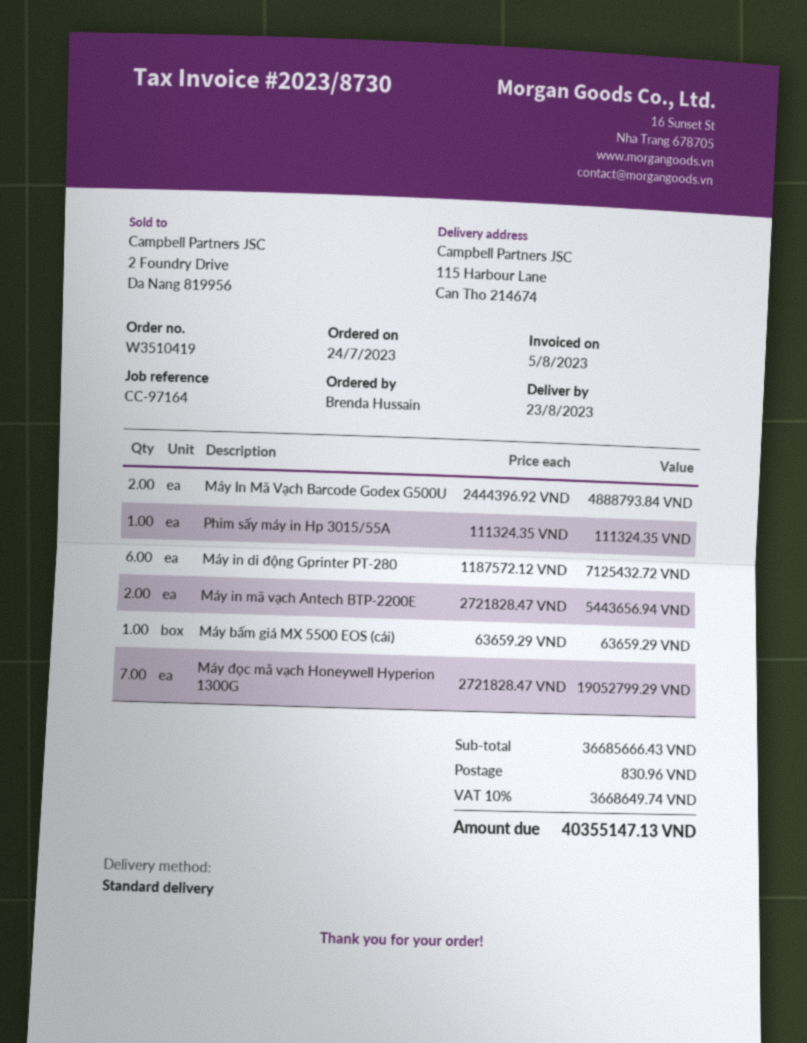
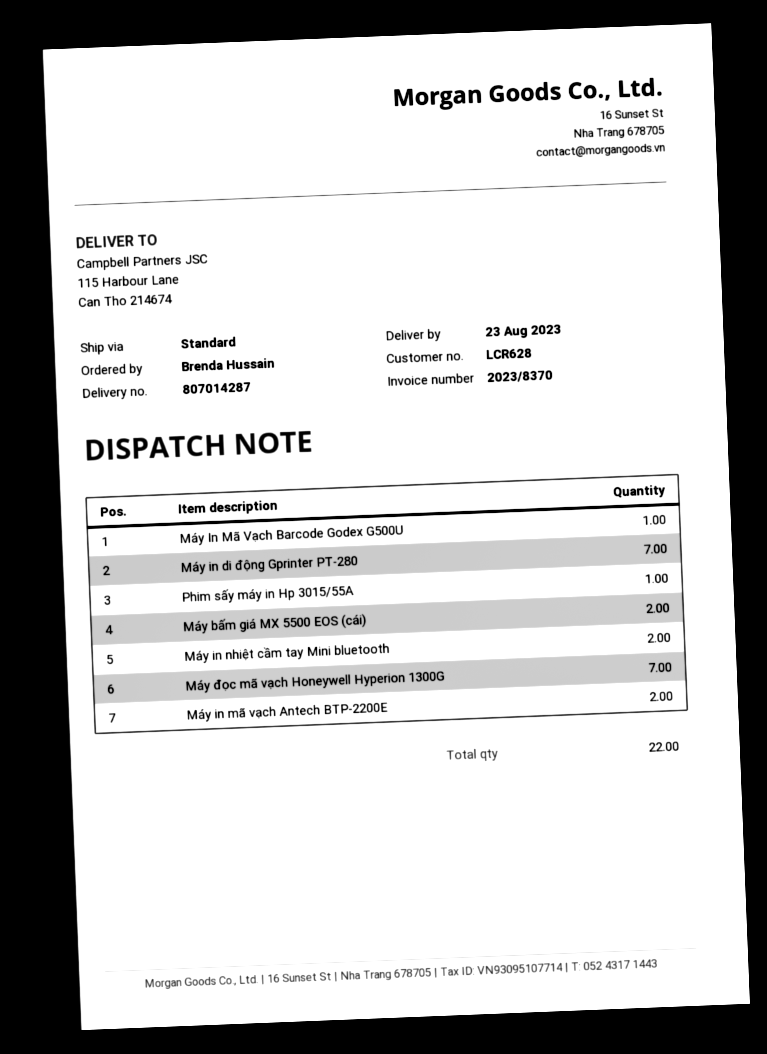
invoice number: 2023/8730 -> 2023/8370
Máy In Mã Vạch Barcode Godex G500U: 2 -> 1
Máy in di động Gprinter PT-280: 6 -> 7
Máy bấm giá MX 5500 EOS (cái): 1 -> 2
Máy in nhiệt cầm tay Mini bluetooth: none -> 2

